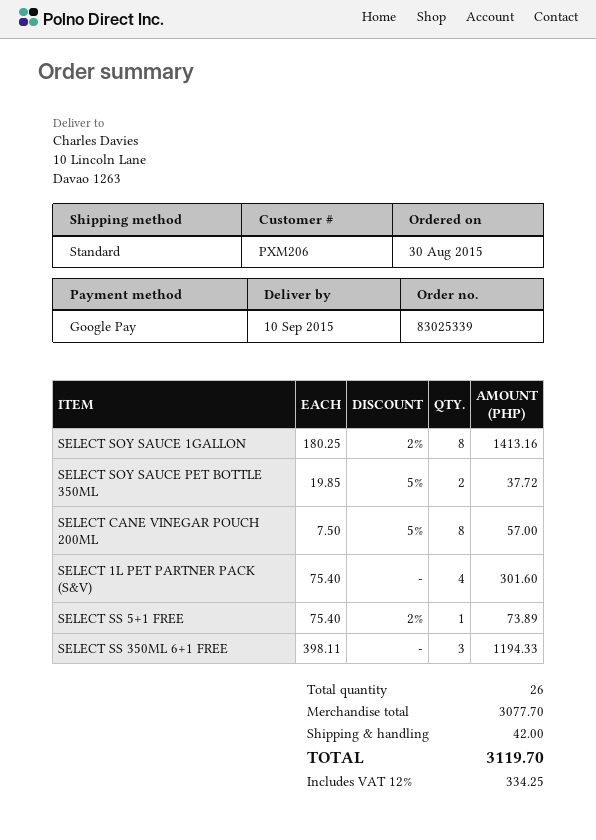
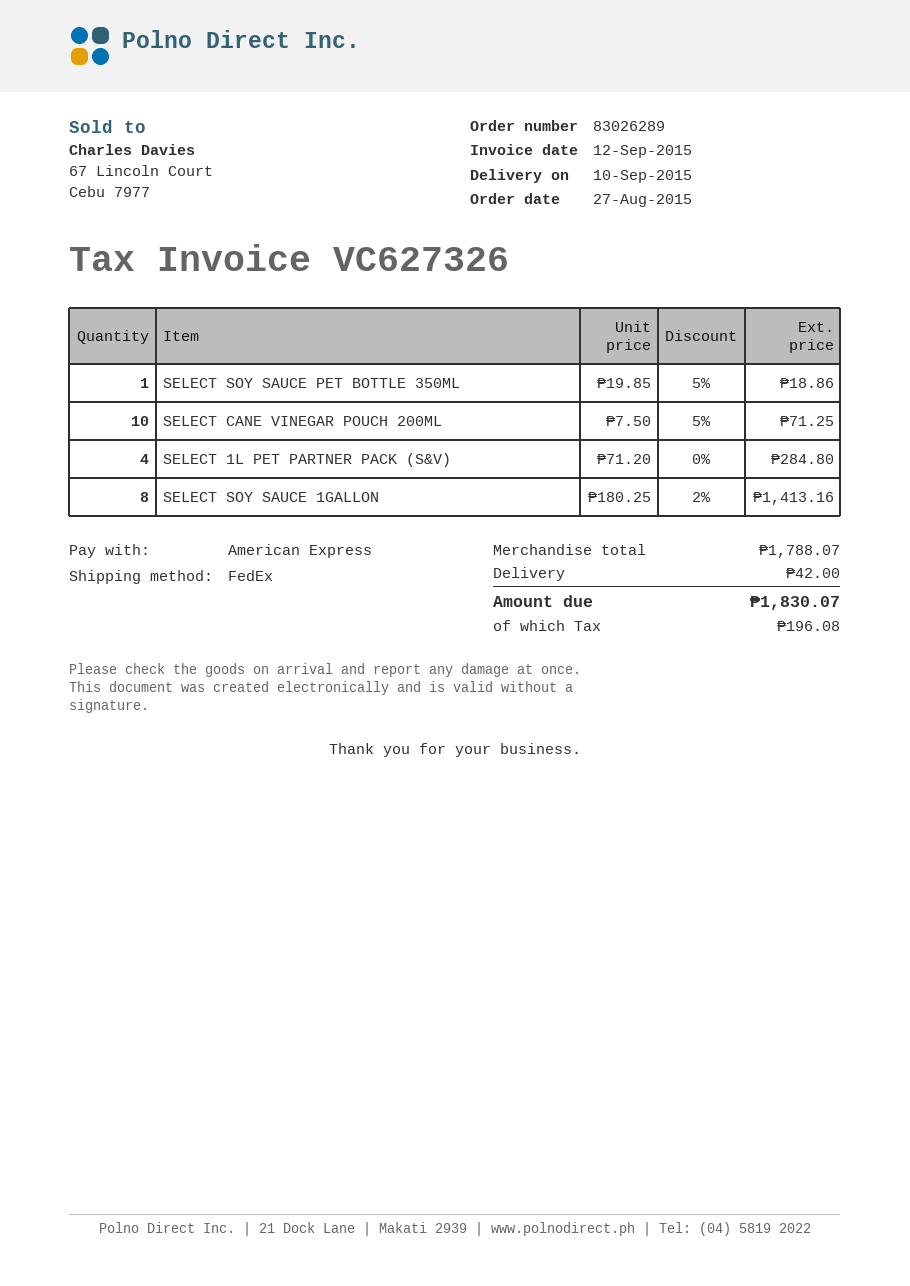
order number: 83025339 -> 83026289
order date: 2015-08-30 -> 2015-08-27
payment method: Google Pay -> American Express
shipping method: standard -> FedEx
SELECT SOY SAUCE PET BOTTLE 350ML: 2 x 19.85 - 5% = 37.72 -> 1 x 19.85 - 5% = 18.86
SELECT CANE VINEGAR POUCH 200ML: 8 x 7.50 - 5% = 57.00 -> 10 x 7.50 - 5% = 71.25
SELECT 1L PET PARTNER PACK (S&V): 4 x 75.40 = 301.60 -> 4 x 71.20 = 284.80
SELECT SS 5+1 FREE: 1 x 75.40 - 2% = 73.89 -> none
SELECT SS 350ML 6+1 FREE: 3 x 398.11 = 1194.33 -> none
subtotal: 3077.70 -> 1788.07
tax: 334.25 -> 196.08
total: 3119.70 -> 1830.07

